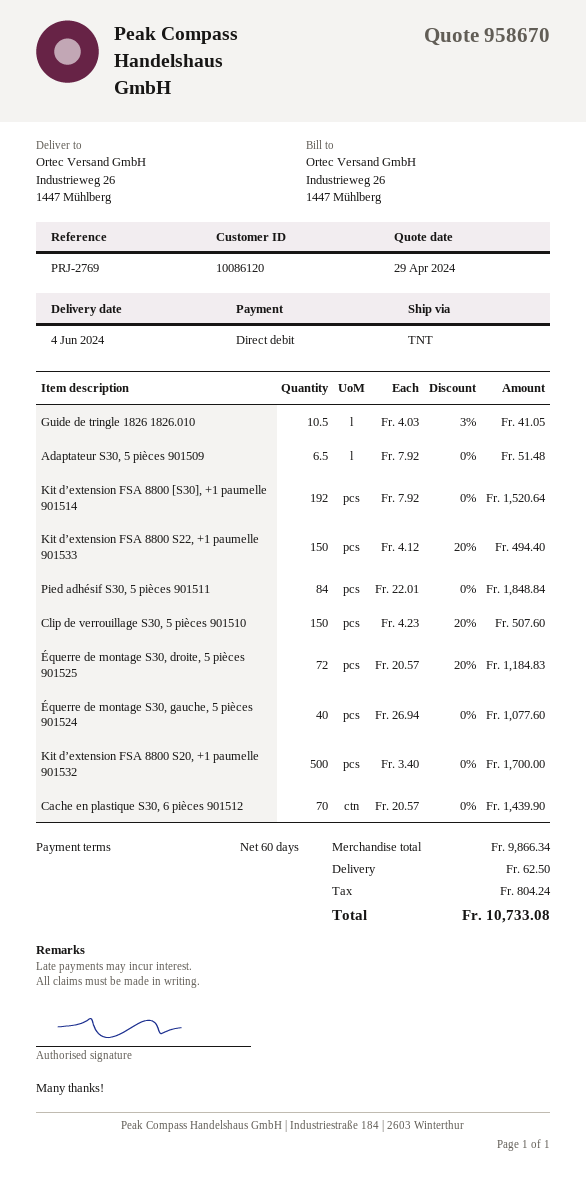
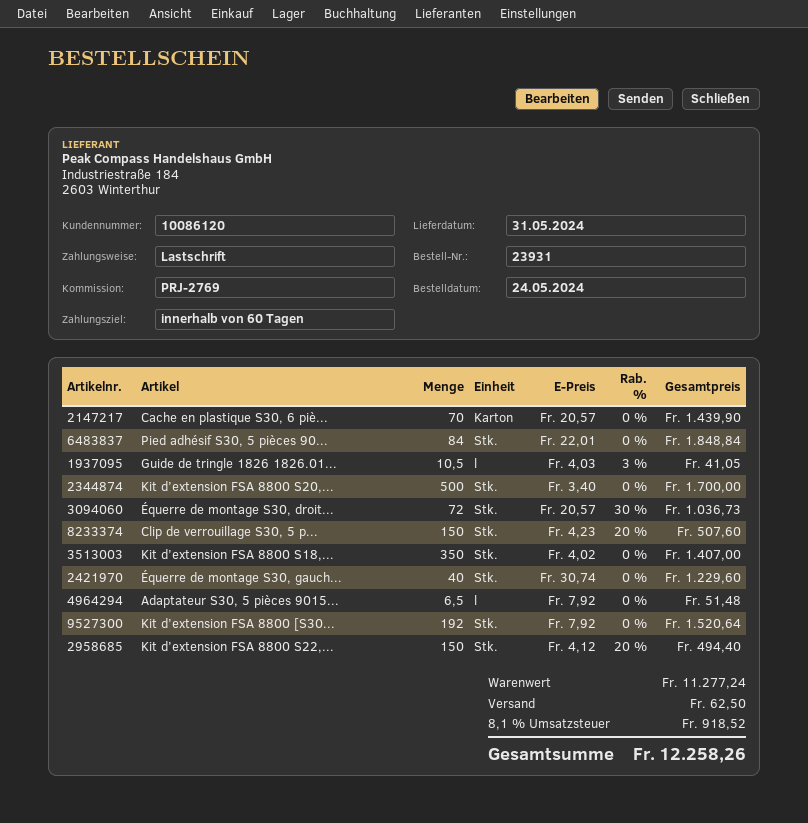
delivery date: 2024-06-04 -> 2024-05-31
Équerre de montage S30, droite, 5 pièces 901525: 72 x 20.57 - 20% = 1184.83 -> 72 x 20.57 - 30% = 1036.73
Équerre de montage S30, gauche, 5 pièces 901524: 40 x 26.94 = 1077.60 -> 40 x 30.74 = 1229.60
Kit d’extension FSA 8800 S18,...: none -> 350 x 4.02 = 1407.00
subtotal: 9866.34 -> 11277.24
tax: 804.24 -> 918.52
total: 10733.08 -> 12258.26

